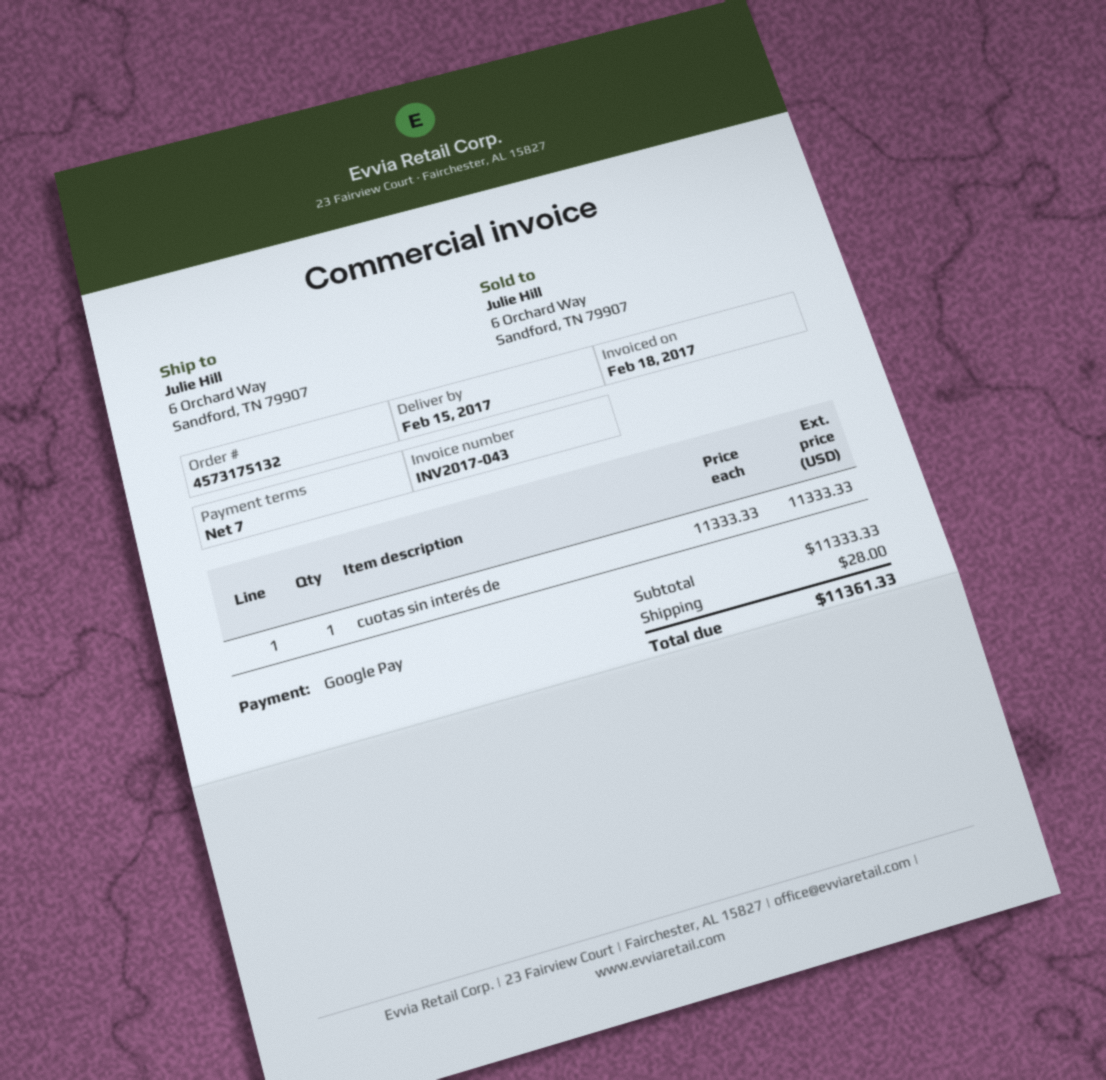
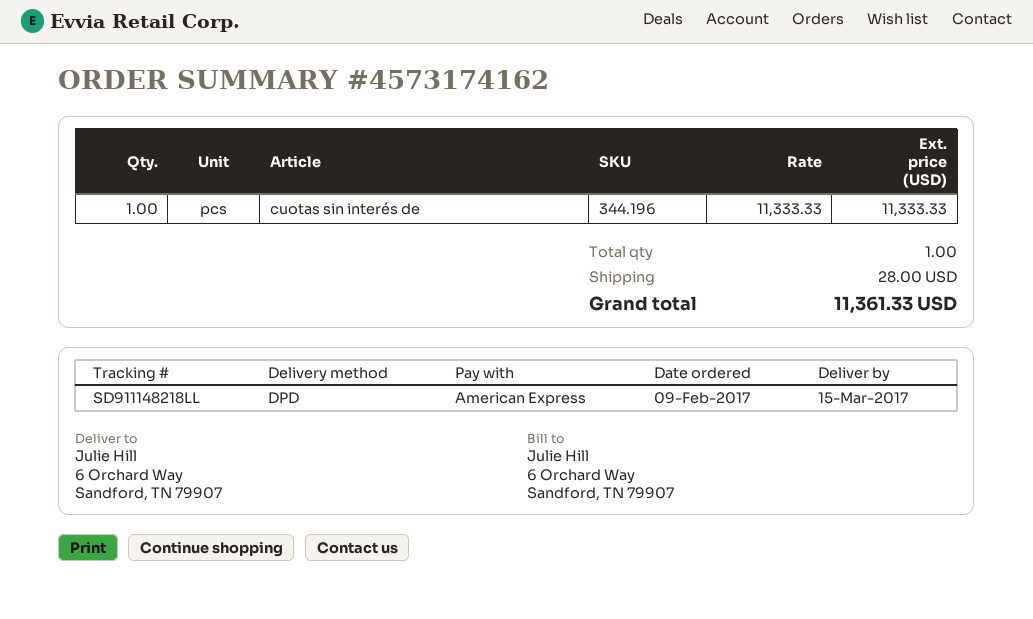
order number: 4573175132 -> 4573174162
delivery date: 2017-02-15 -> 2017-03-15
payment method: Google Pay -> American Express

